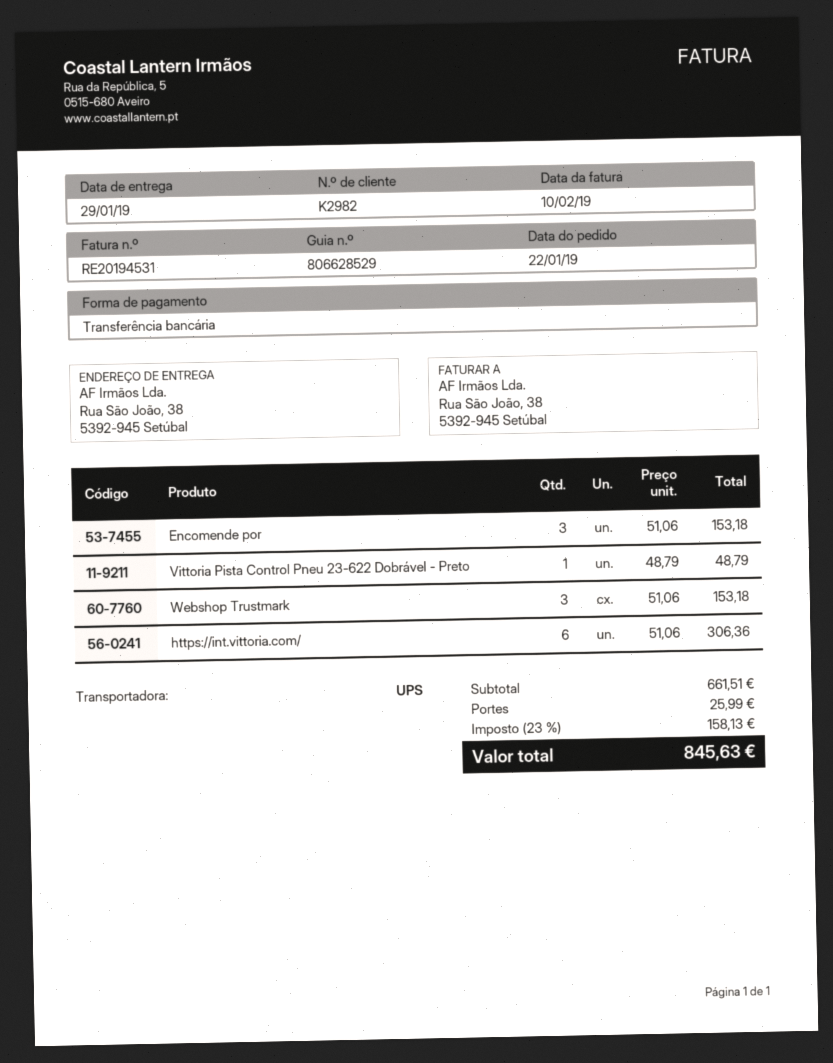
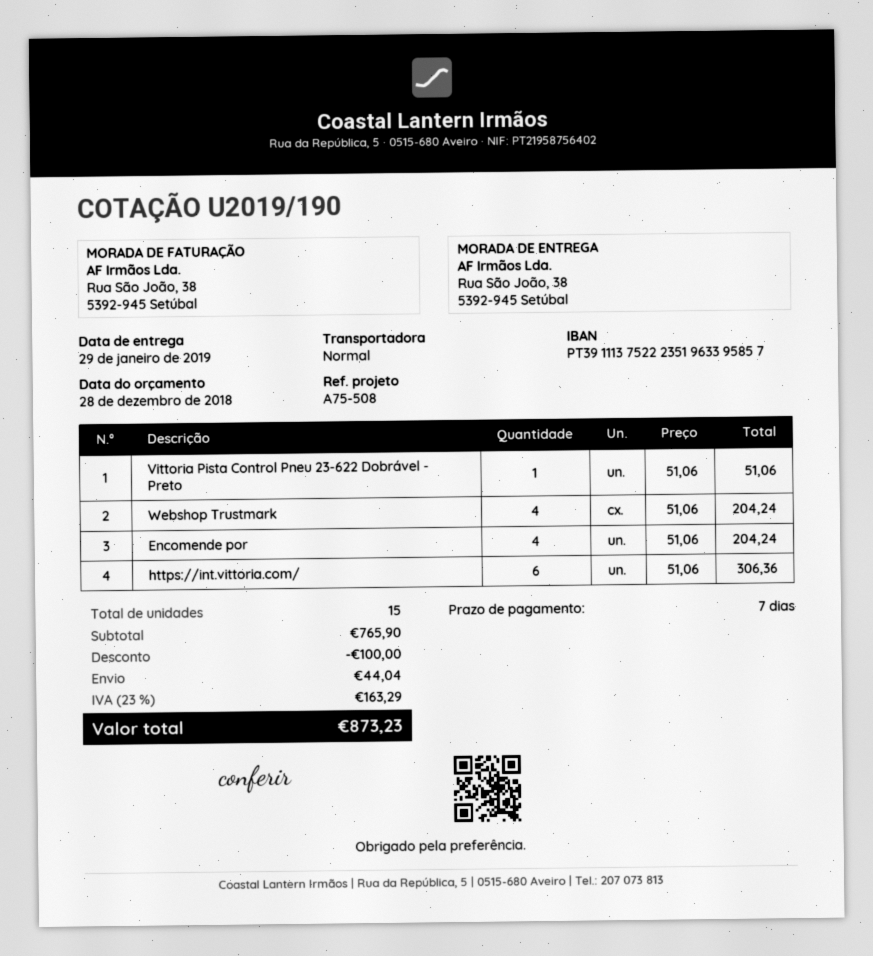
shipping method: UPS -> standard
Encomende por: 3 x 51.06 = 153.18 -> 4 x 51.06 = 204.24
Vittoria Pista Control Pneu 23-622 Dobrável - Preto: 1 x 48.79 = 48.79 -> 1 x 51.06 = 51.06
Webshop Trustmark: 3 x 51.06 = 153.18 -> 4 x 51.06 = 204.24
subtotal: 661.51 -> 765.90
discount: none -> 100.00
shipping: 25.99 -> 44.04
tax: 23% = 158.13 -> 23% = 163.29
total: 845.63 -> 873.23

